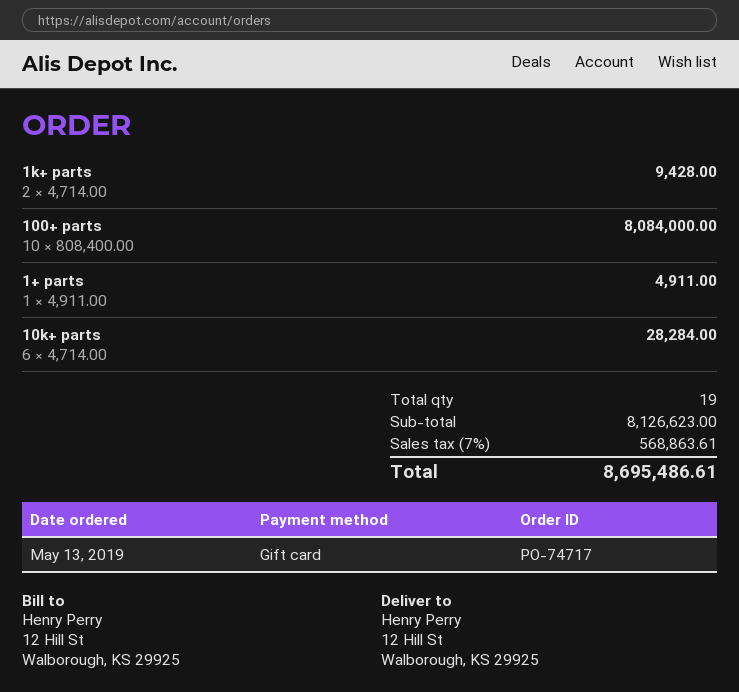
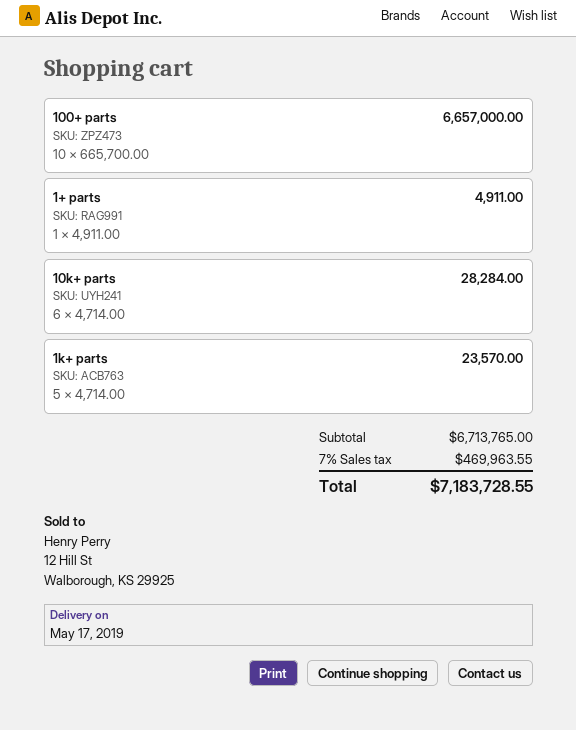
1k+ parts: 2 x 4714.00 = 9428.00 -> 5 x 4714.00 = 23570.00
100+ parts: 10 x 808400.00 = 8084000.00 -> 10 x 665700.00 = 6657000.00
subtotal: 8126623.00 -> 6713765.00
tax: 7% = 568863.61 -> 7% = 469963.55
total: 8695486.61 -> 7183728.55

